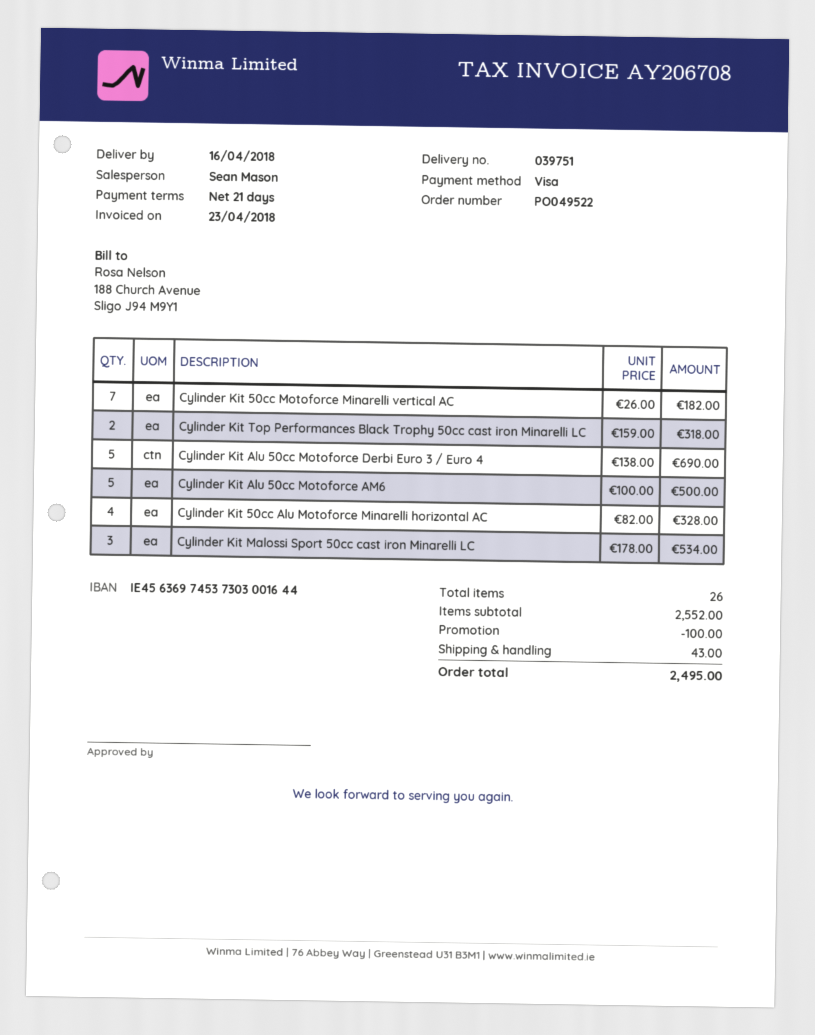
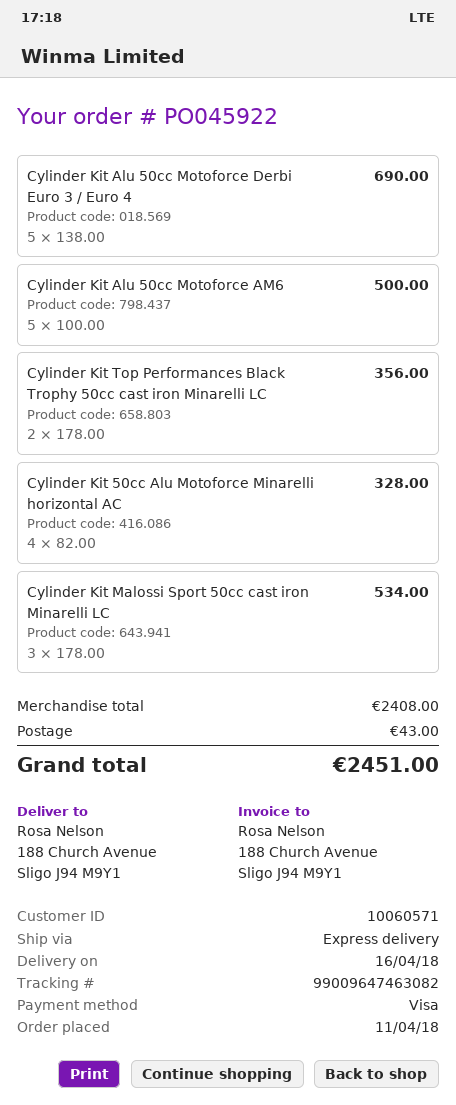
order number: PO049522 -> PO045922
Cylinder Kit 50cc Motoforce Minarelli vertical AC: 7 x 26.00 = 182.00 -> none
Cylinder Kit Top Performances Black Trophy 50cc cast iron Minarelli LC: 2 x 159.00 = 318.00 -> 2 x 178.00 = 356.00
subtotal: 2552.00 -> 2408.00
discount: 100.00 -> none
total: 2495.00 -> 2451.00

